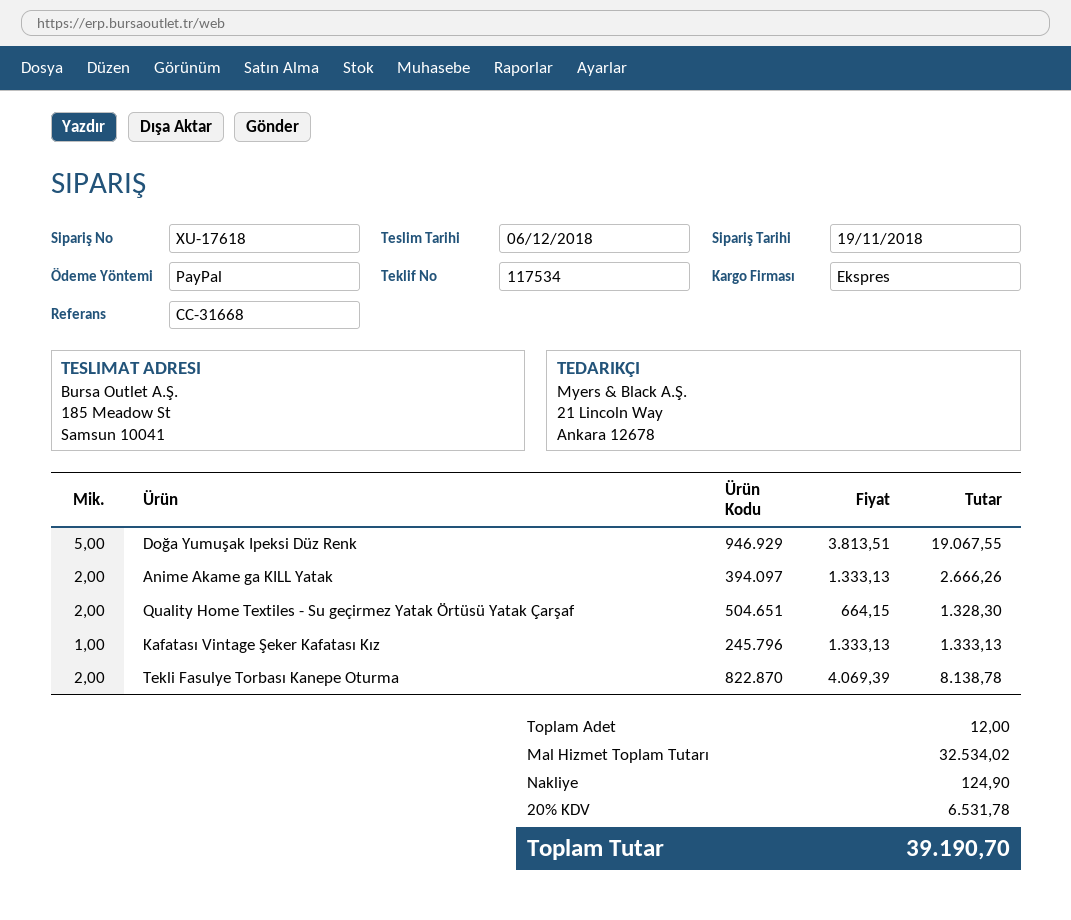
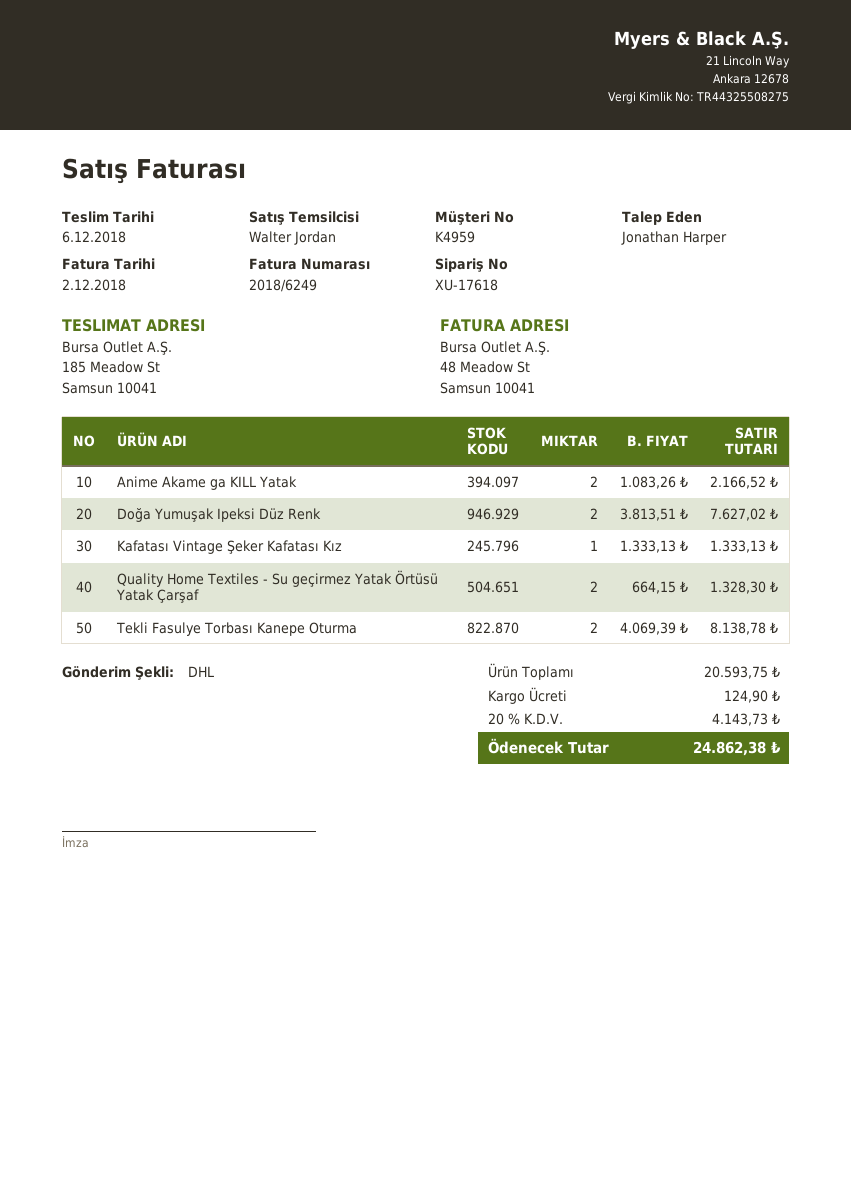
shipping method: express -> DHL
Doğa Yumuşak Ipeksi Düz Renk: 5 x 3813.51 = 19067.55 -> 2 x 3813.51 = 7627.02
Anime Akame ga KILL Yatak: 2 x 1333.13 = 2666.26 -> 2 x 1083.26 = 2166.52
subtotal: 32534.02 -> 20593.75
tax: 20% = 6531.78 -> 20% = 4143.73
total: 39190.70 -> 24862.38

